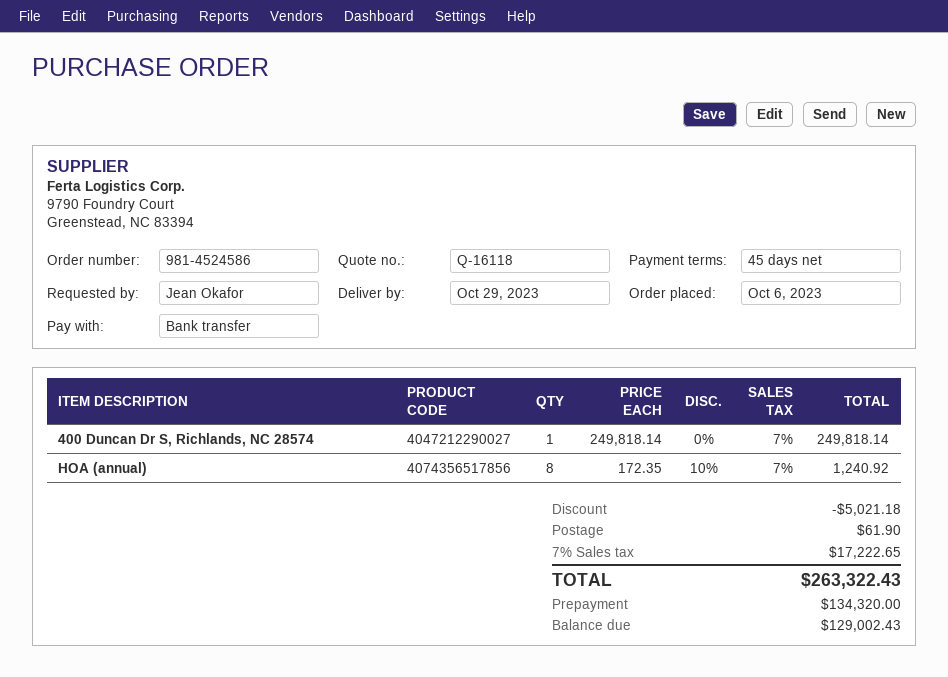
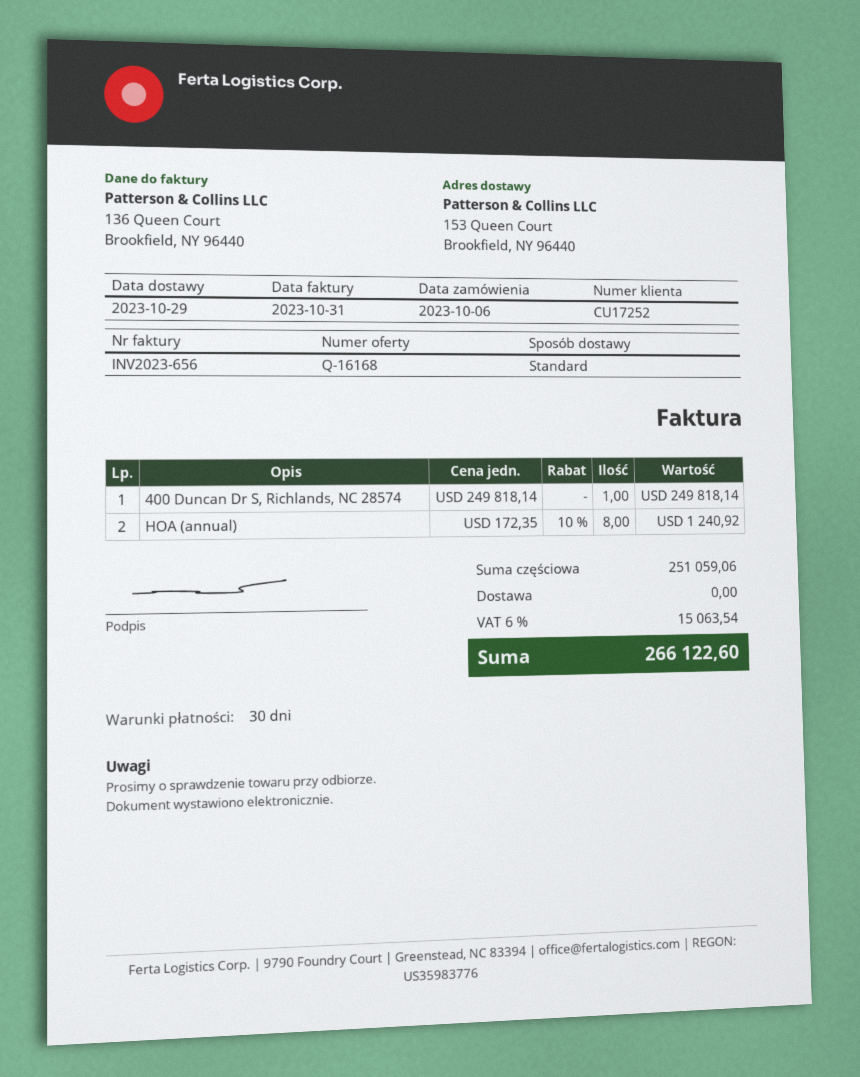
quote number: Q-16118 -> Q-16168
payment terms: 45 days -> 30 days
discount: 5021.18 -> none
shipping: 61.90 -> 0.00
tax: 7% = 17222.65 -> 6% = 15063.54
total: 263322.43 -> 266122.60

